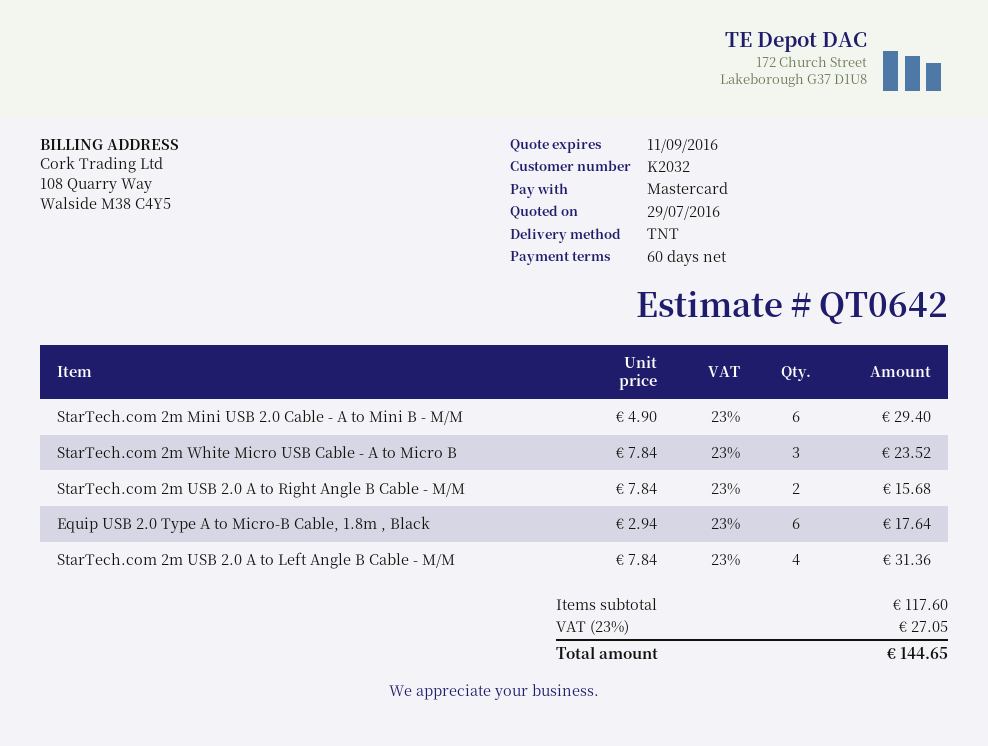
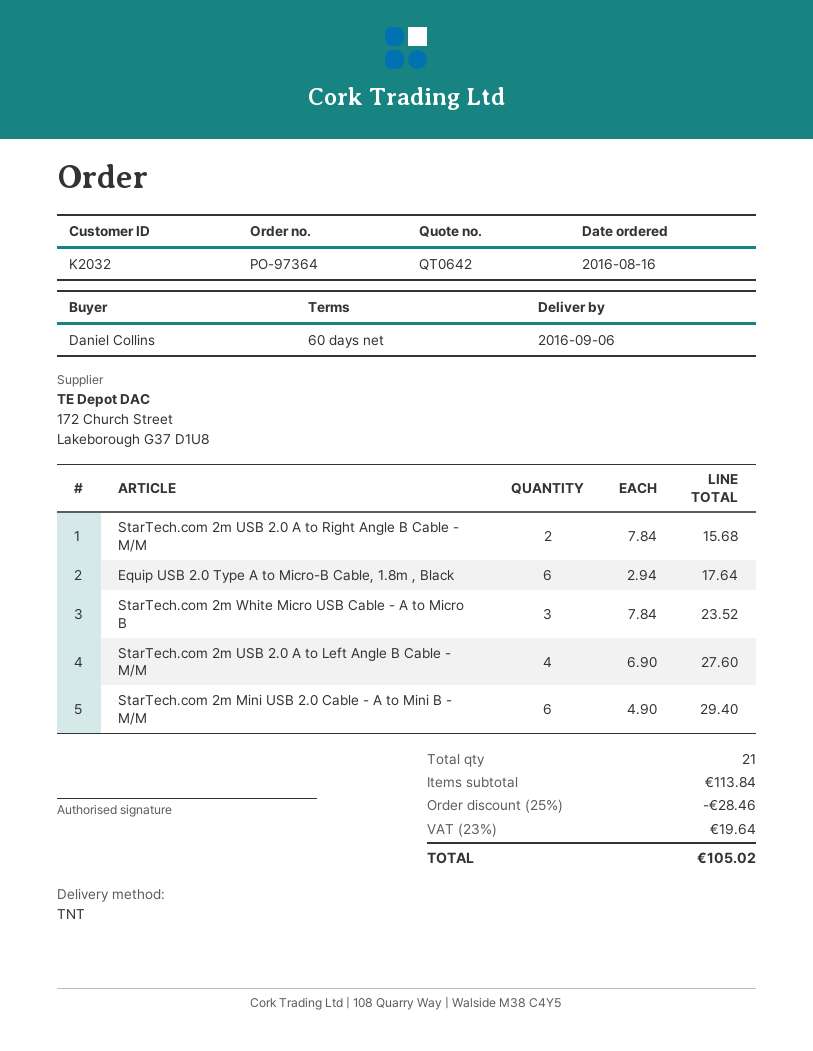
StarTech.com 2m USB 2.0 A to Left Angle B Cable - M/M: 4 x 7.84 = 31.36 -> 4 x 6.90 = 27.60
subtotal: 117.60 -> 113.84
discount: none -> 25% = 28.46
tax: 23% = 27.05 -> 23% = 19.64
total: 144.65 -> 105.02

